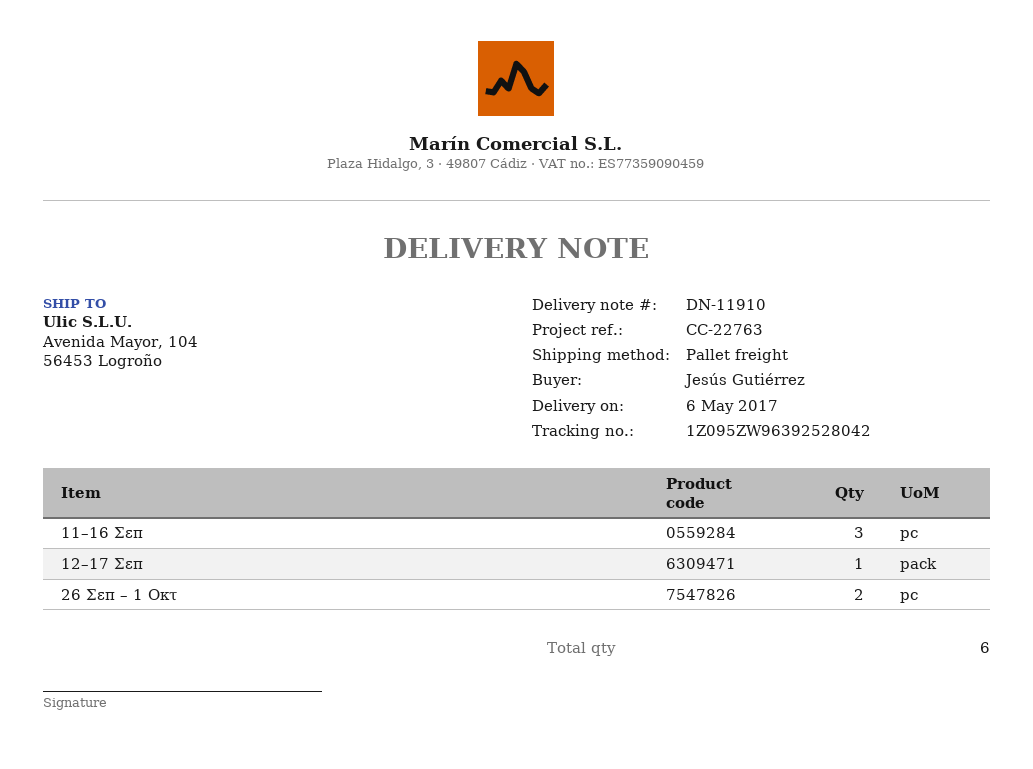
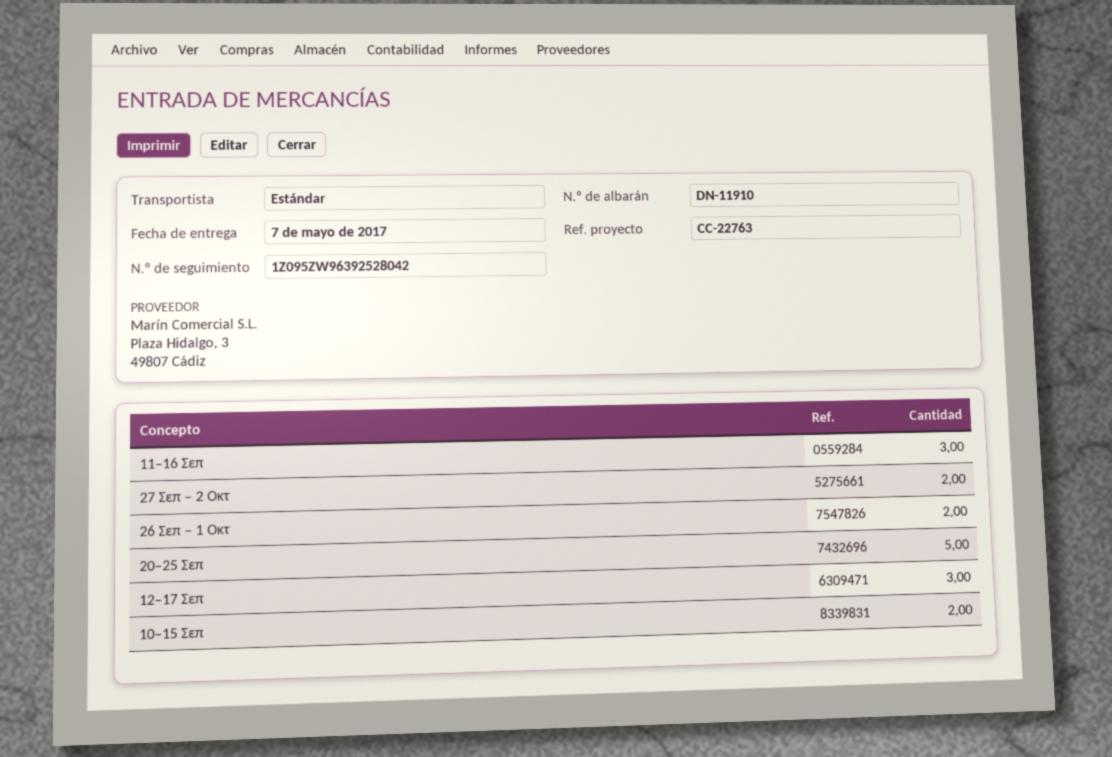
delivery date: 2017-05-06 -> 2017-05-07
shipping method: pallet freight -> standard
12–17 Σεπ: 1 -> 3
27 Σεπ – 2 Οκτ: none -> 2
20–25 Σεπ: none -> 5
10–15 Σεπ: none -> 2

